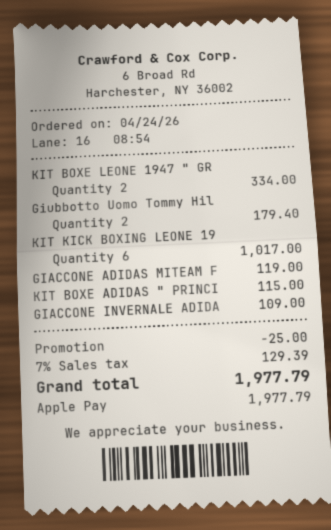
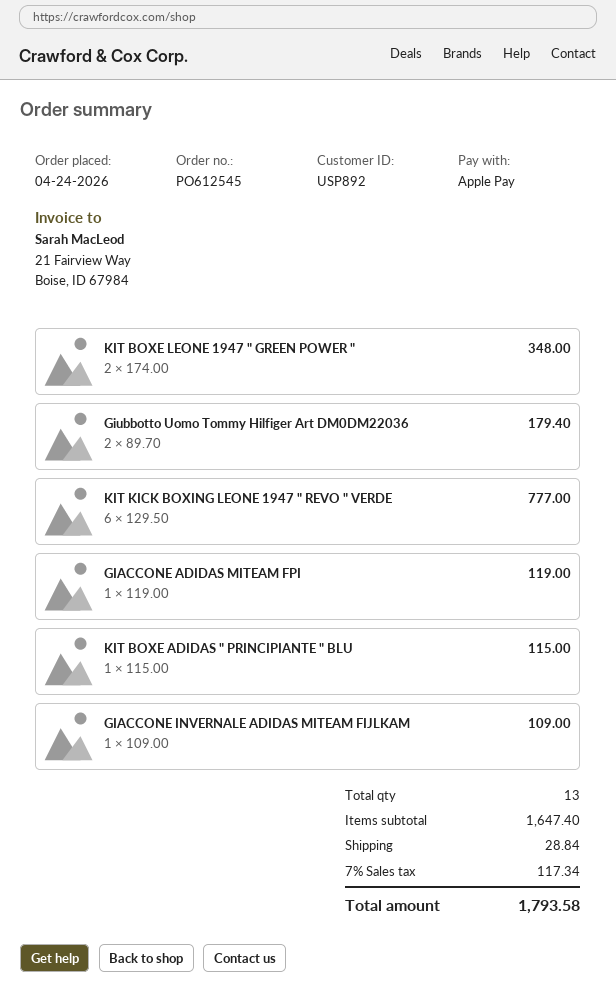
KIT BOXE LEONE 1947 " GR: 2 for 334.00 -> 2 for 348.00
KIT KICK BOXING LEONE 19: 6 for 1017.00 -> 6 for 777.00
discount: 25.00 -> none
shipping: none -> 28.84
tax: 7% = 129.39 -> 7% = 117.34
total: 1977.79 -> 1793.58

